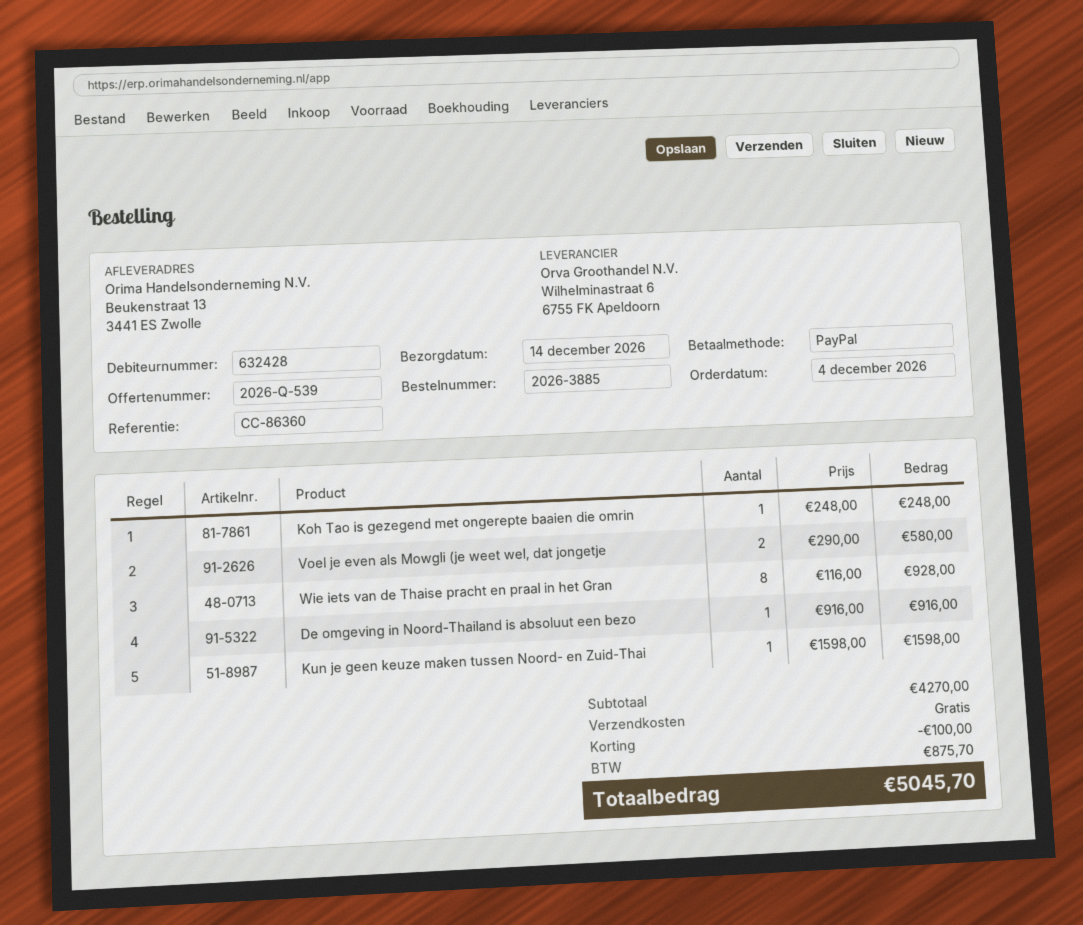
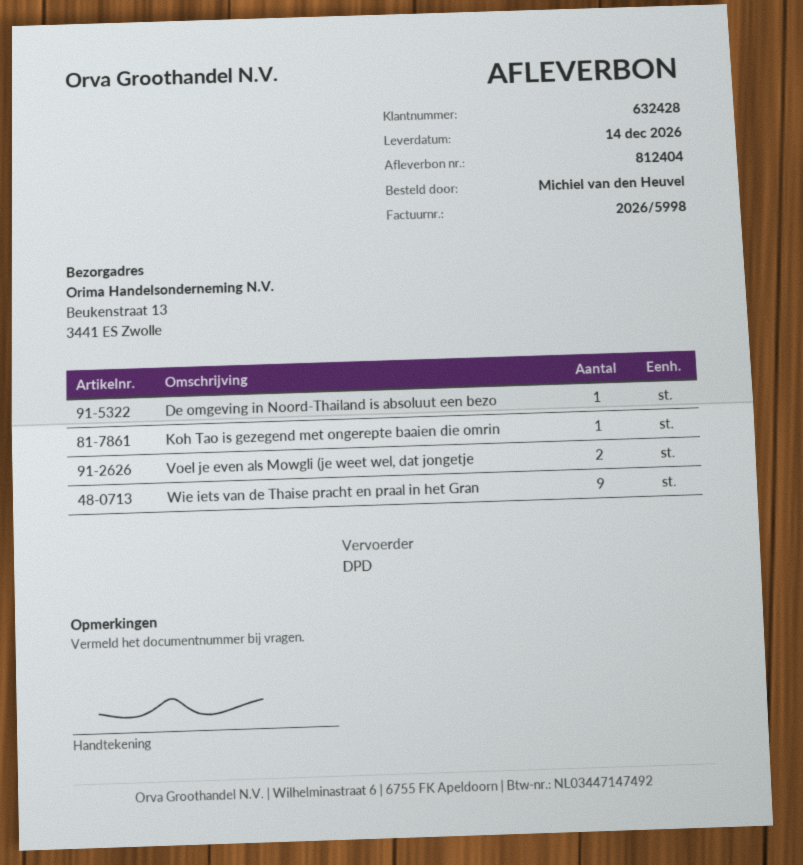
Wie iets van de Thaise pracht en praal in het Gran: 8 -> 9
Kun je geen keuze maken tussen Noord- en Zuid-Thai: 1 -> none

